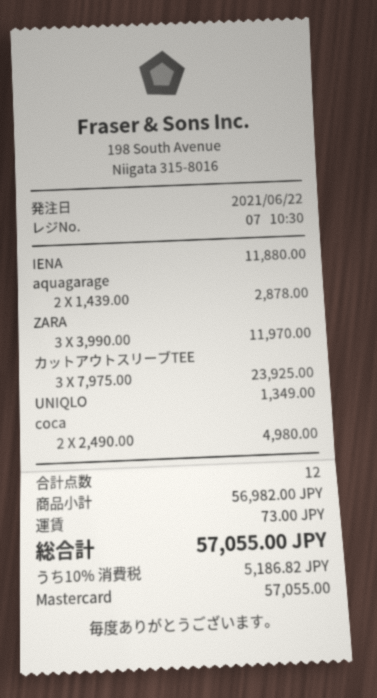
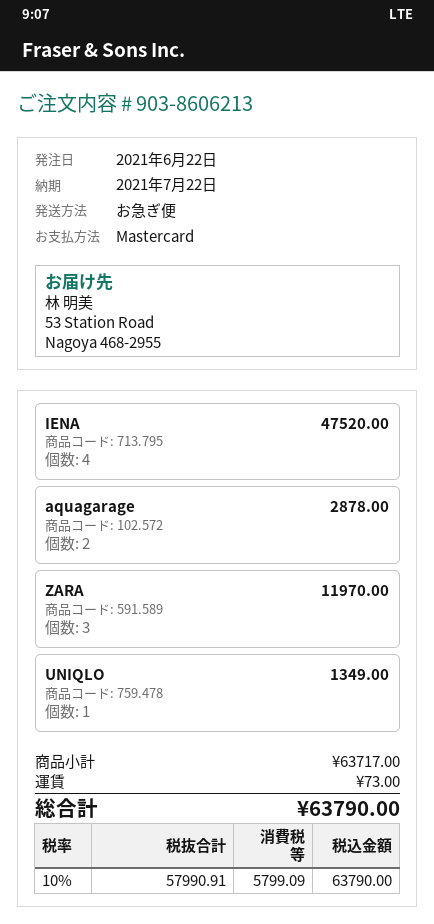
IENA: 1 for 11880.00 -> 4 for 47520.00
カットアウトスリーブTEE: 3 for 23925.00 -> none
coca: 2 for 4980.00 -> none
subtotal: 56982.00 -> 63717.00
tax: 10% = 5186.82 -> 10% = 5799.09
total: 57055.00 -> 63790.00

